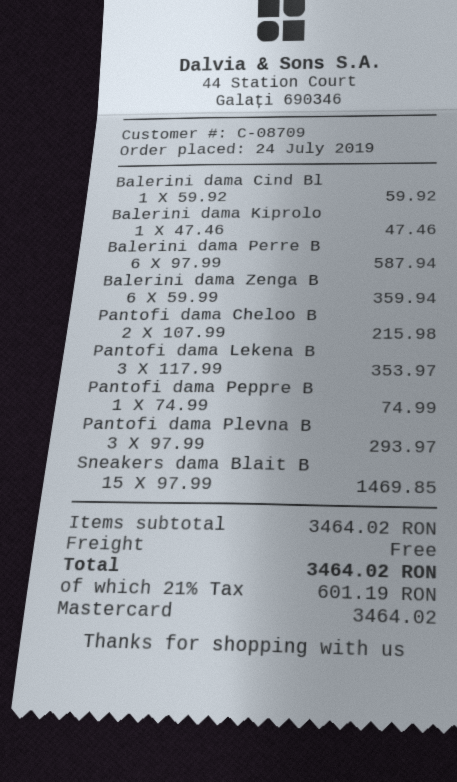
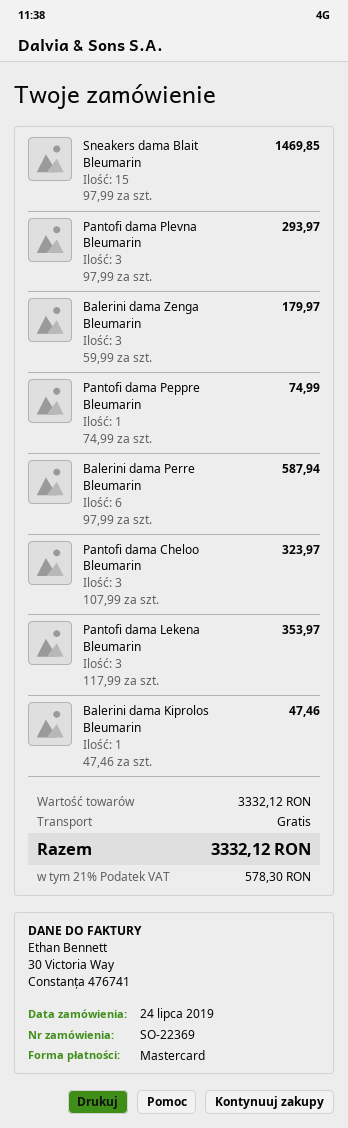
Balerini dama Cind Bl: 1 x 59.92 = 59.92 -> none
Balerini dama Zenga B: 6 x 59.99 = 359.94 -> 3 x 59.99 = 179.97
Pantofi dama Cheloo B: 2 x 107.99 = 215.98 -> 3 x 107.99 = 323.97
subtotal: 3464.02 -> 3332.12
tax: 21% = 601.19 -> 21% = 578.30
total: 3464.02 -> 3332.12

